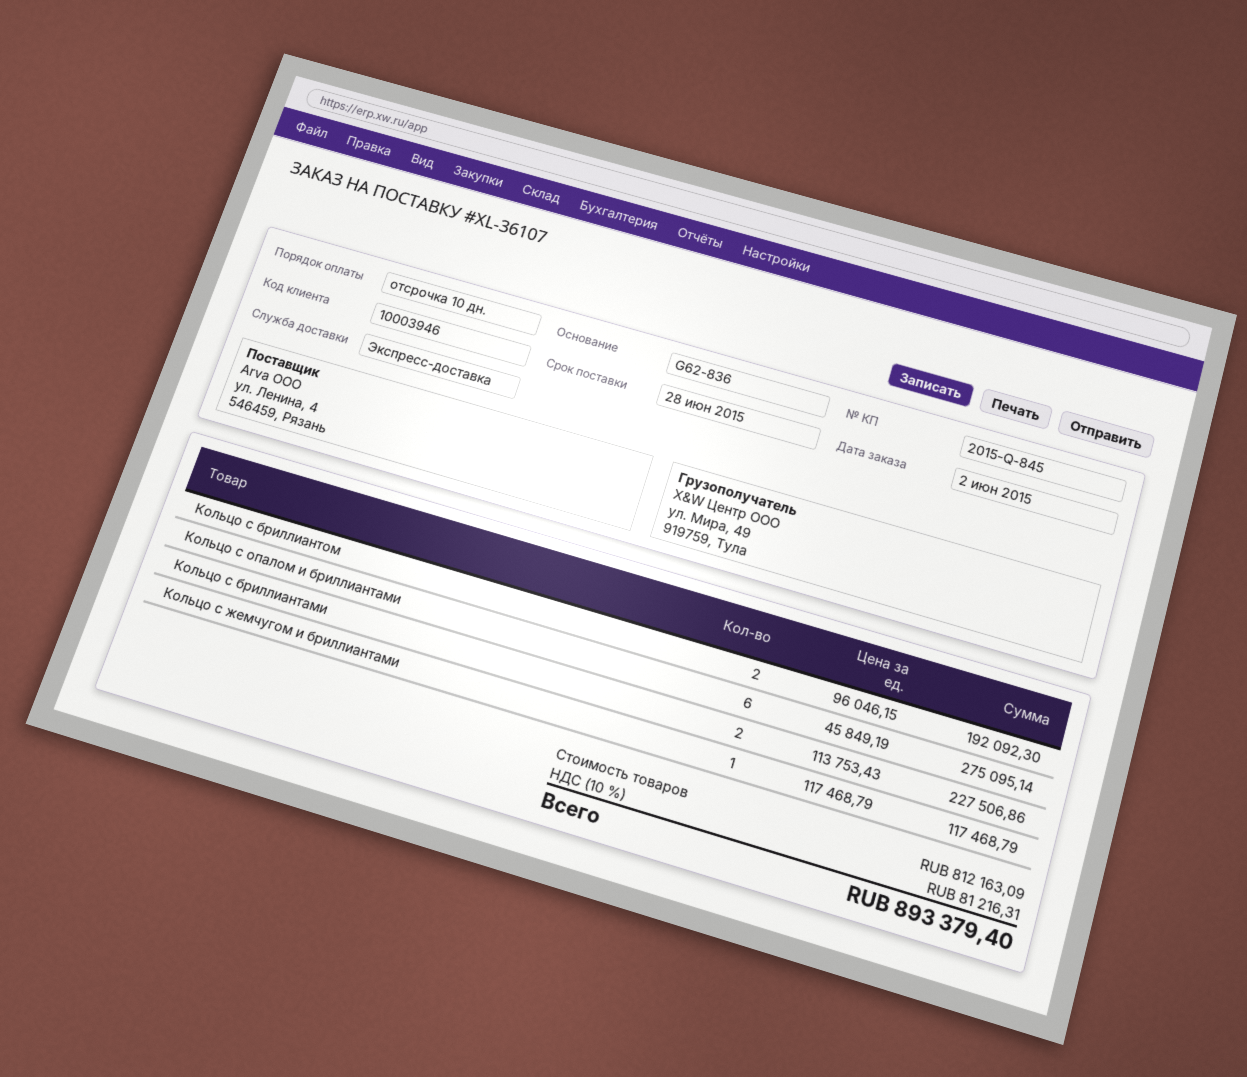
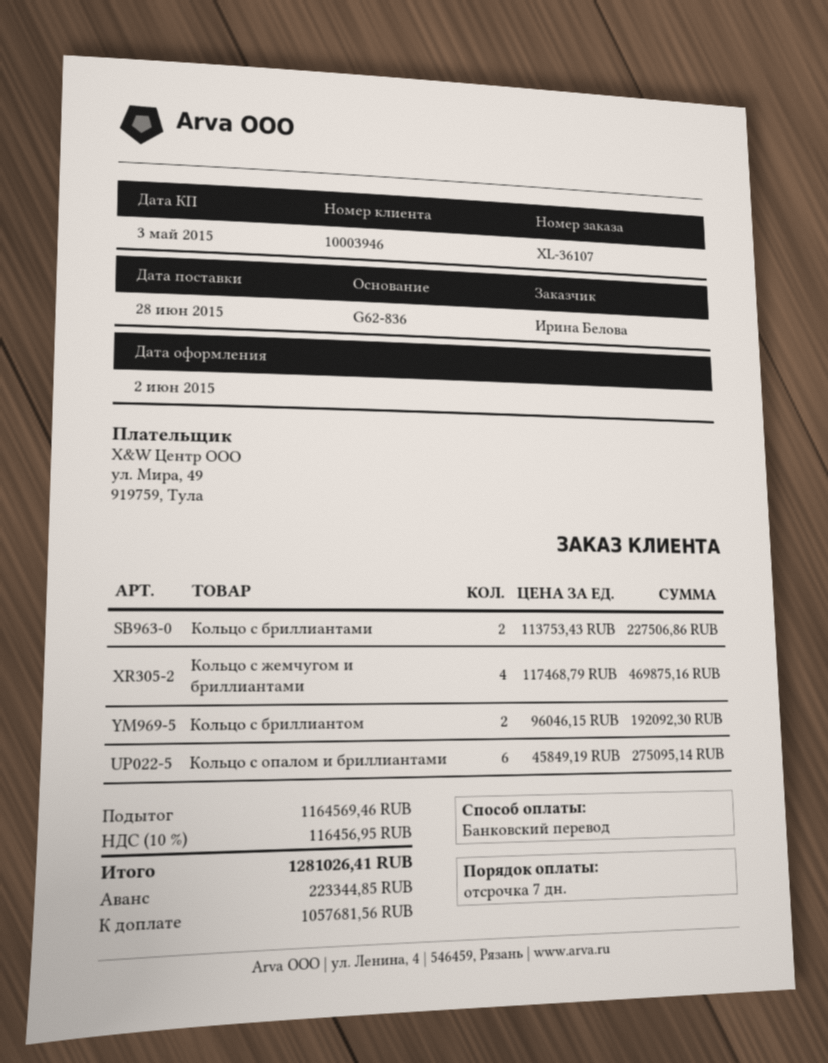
payment terms: 10 days -> 7 days
Кольцо с жемчугом и бриллиантами: 1 x 117468.79 = 117468.79 -> 4 x 117468.79 = 469875.16
subtotal: 812163.09 -> 1164569.46
tax: 10% = 81216.31 -> 10% = 116456.95
total: 893379.40 -> 1281026.41

